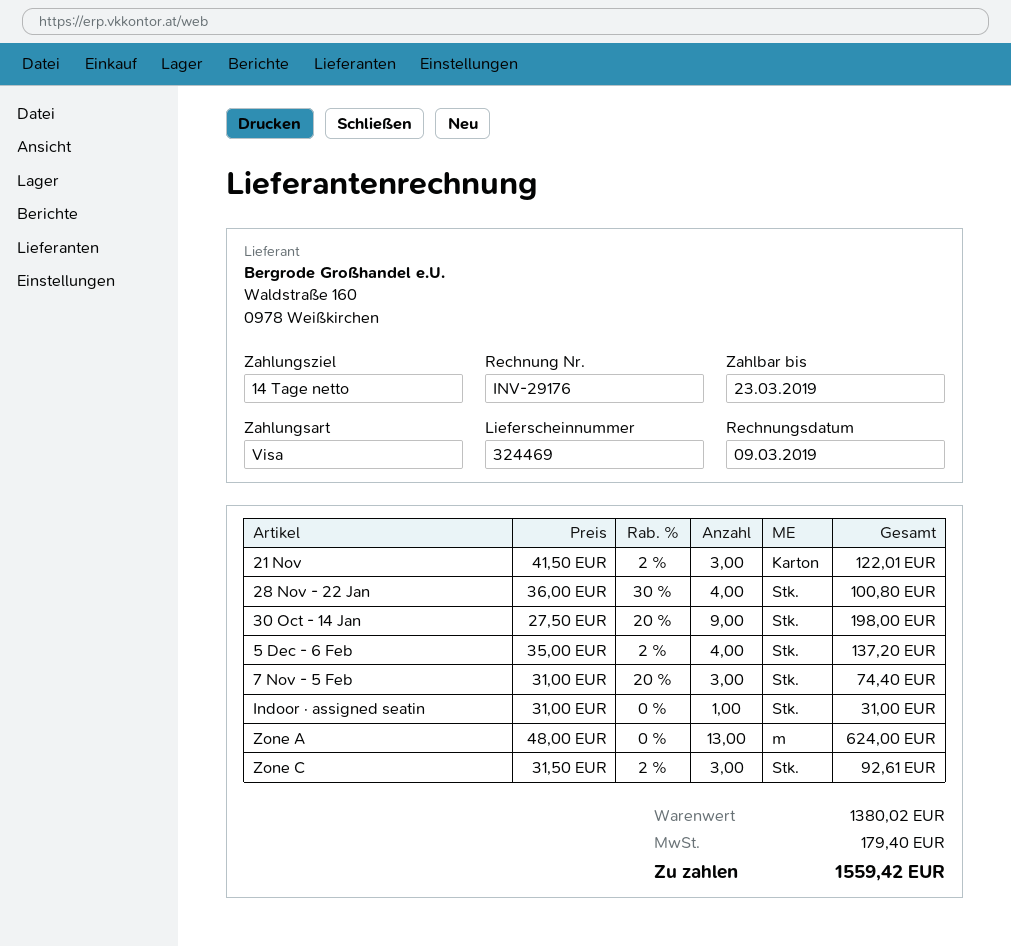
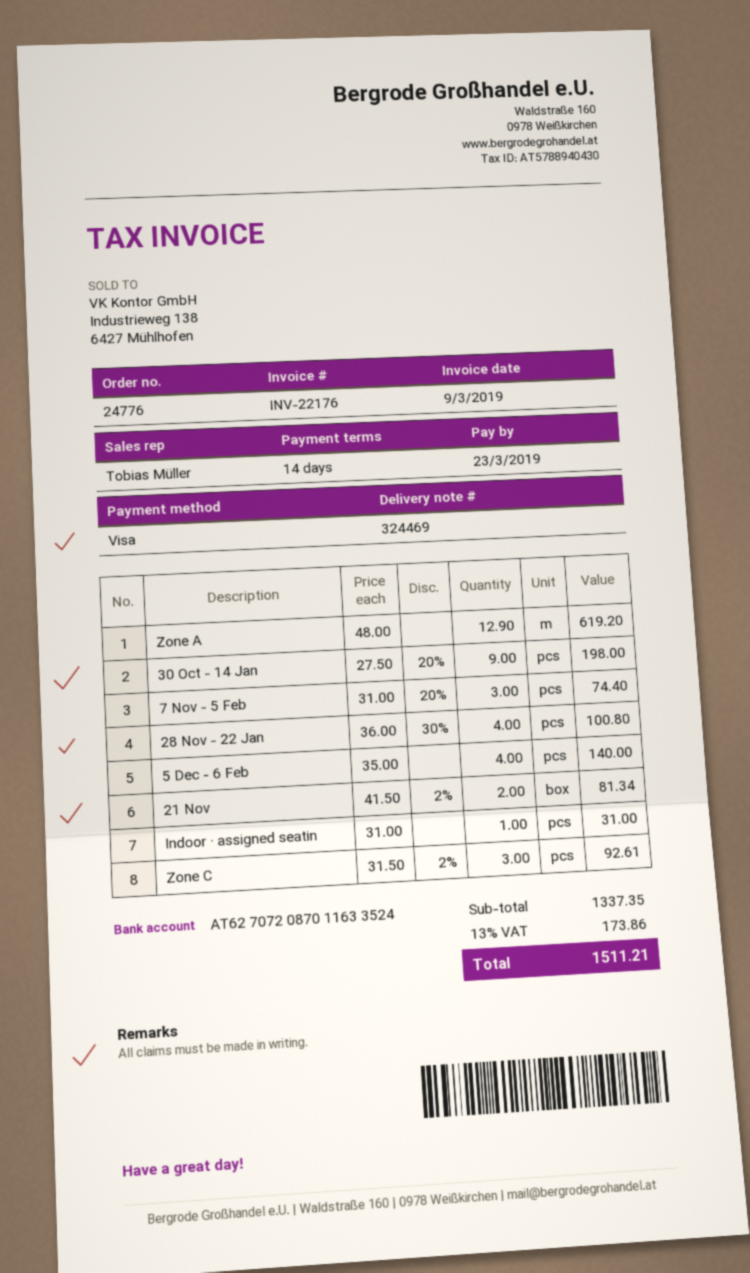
invoice number: INV-29176 -> INV-22176
21 Nov: 3 x 41.50 - 2% = 122.01 -> 2 x 41.50 - 2% = 81.34
5 Dec - 6 Feb: 4 x 35.00 - 2% = 137.20 -> 4 x 35.00 = 140.00
Zone A: 13 x 48.00 = 624.00 -> 12.9 x 48.00 = 619.20
subtotal: 1380.02 -> 1337.35
tax: 179.40 -> 173.86
total: 1559.42 -> 1511.21

